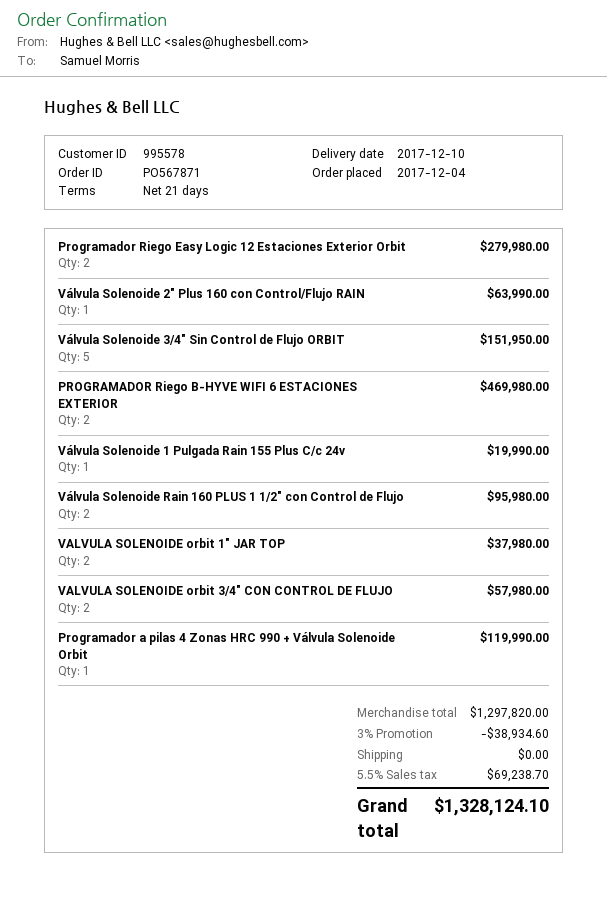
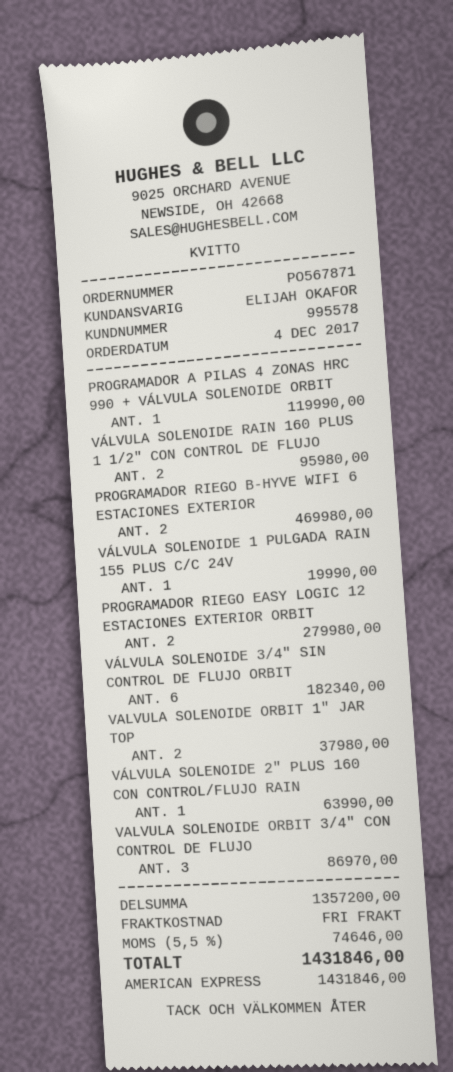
Válvula Solenoide 3/4″ Sin Control de Flujo ORBIT: 5 for 151950.00 -> 6 for 182340.00
VALVULA SOLENOIDE orbit 3/4″ CON CONTROL DE FLUJO: 2 for 57980.00 -> 3 for 86970.00
subtotal: 1297820.00 -> 1357200.00
discount: 3% = 38934.60 -> none
tax: 5.5% = 69238.70 -> 5.5% = 74646.00
total: 1328124.10 -> 1431846.00

